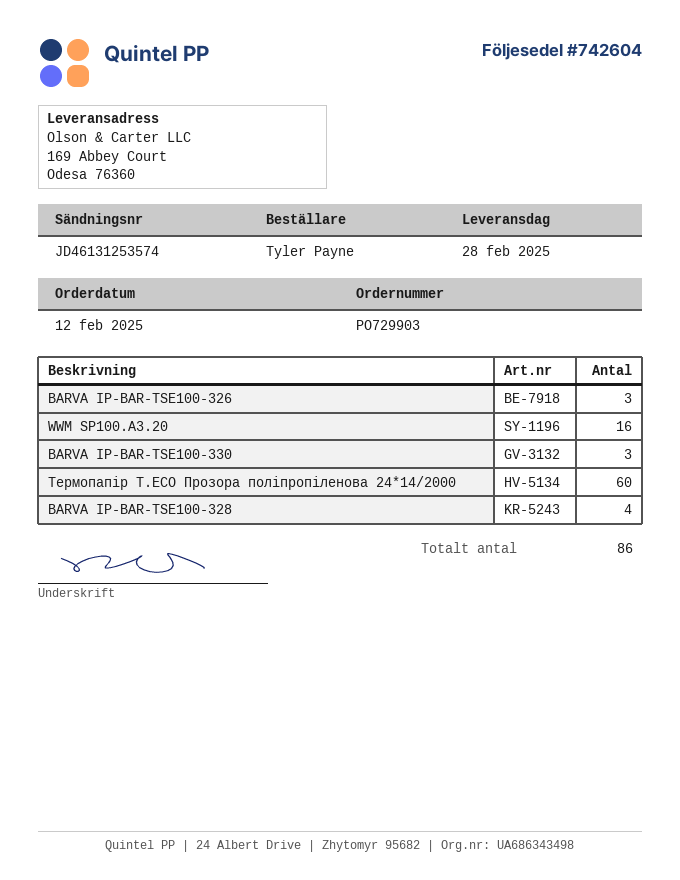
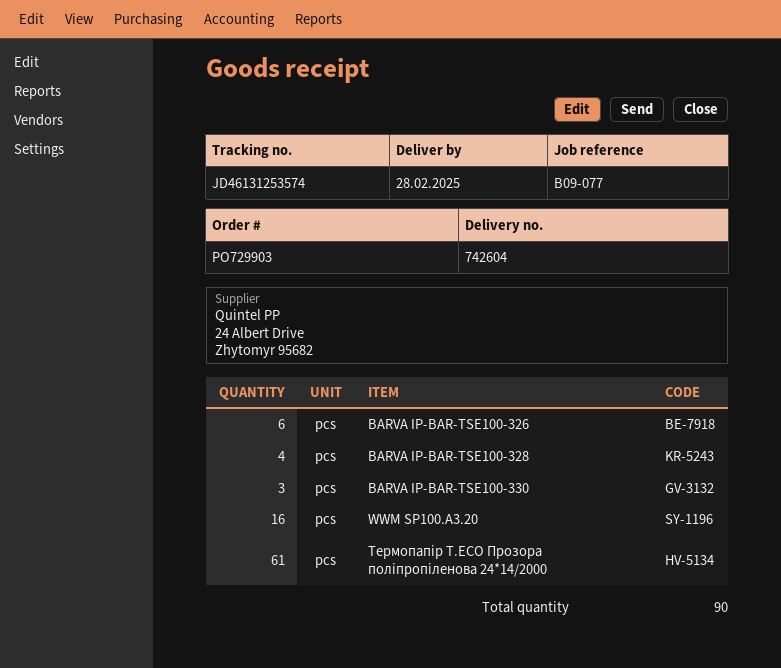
BARVA IP-BAR-TSE100-326: 3 -> 6
Термопапір Т.ECO Прозора поліпропіленова 24*14/2000: 60 -> 61
total quantity: 86 -> 90

